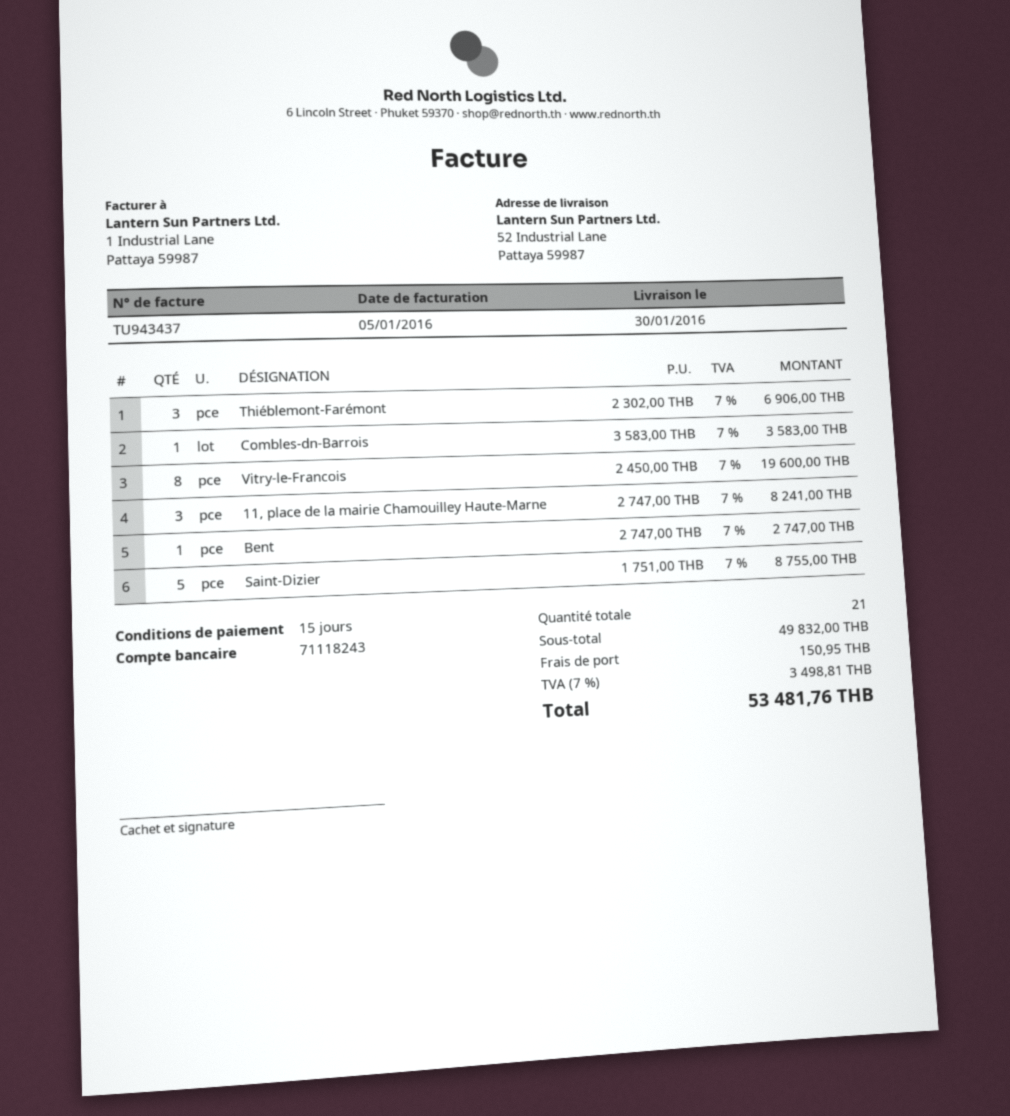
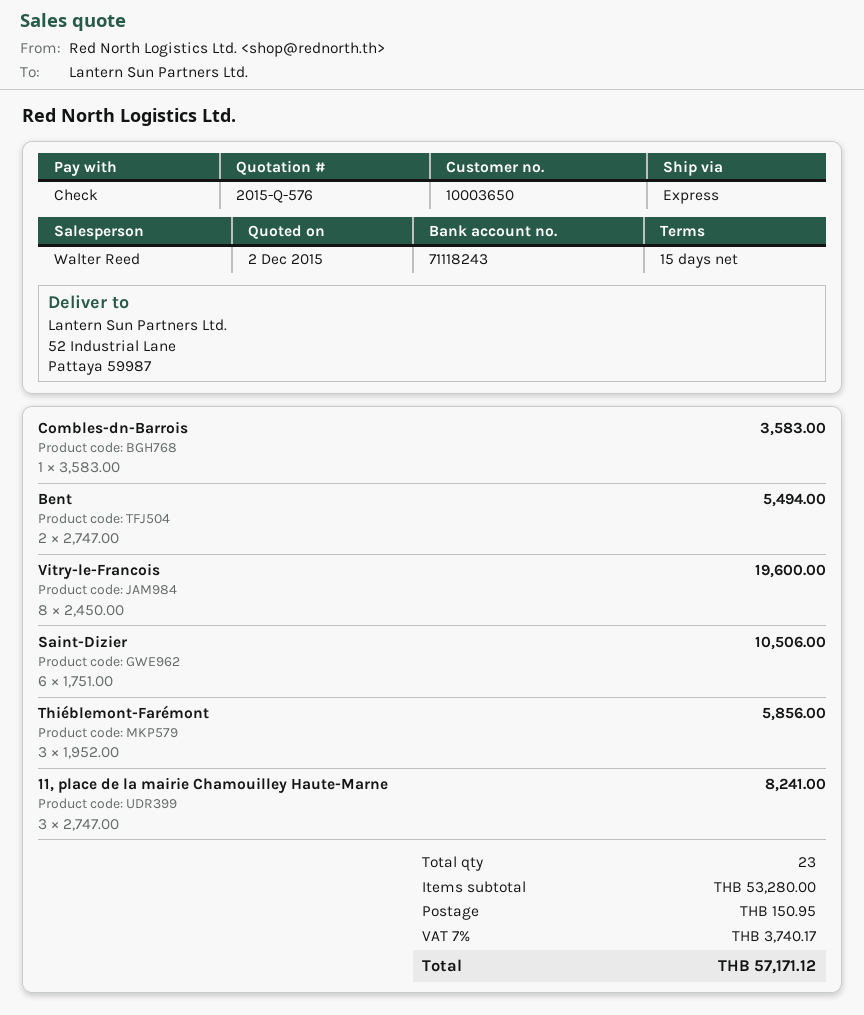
Thiéblemont-Farémont: 3 x 2302.00 = 6906.00 -> 3 x 1952.00 = 5856.00
Bent: 1 x 2747.00 = 2747.00 -> 2 x 2747.00 = 5494.00
Saint-Dizier: 5 x 1751.00 = 8755.00 -> 6 x 1751.00 = 10506.00
total quantity: 21 -> 23
subtotal: 49832.00 -> 53280.00
tax: 7% = 3498.81 -> 7% = 3740.17
total: 53481.76 -> 57171.12

